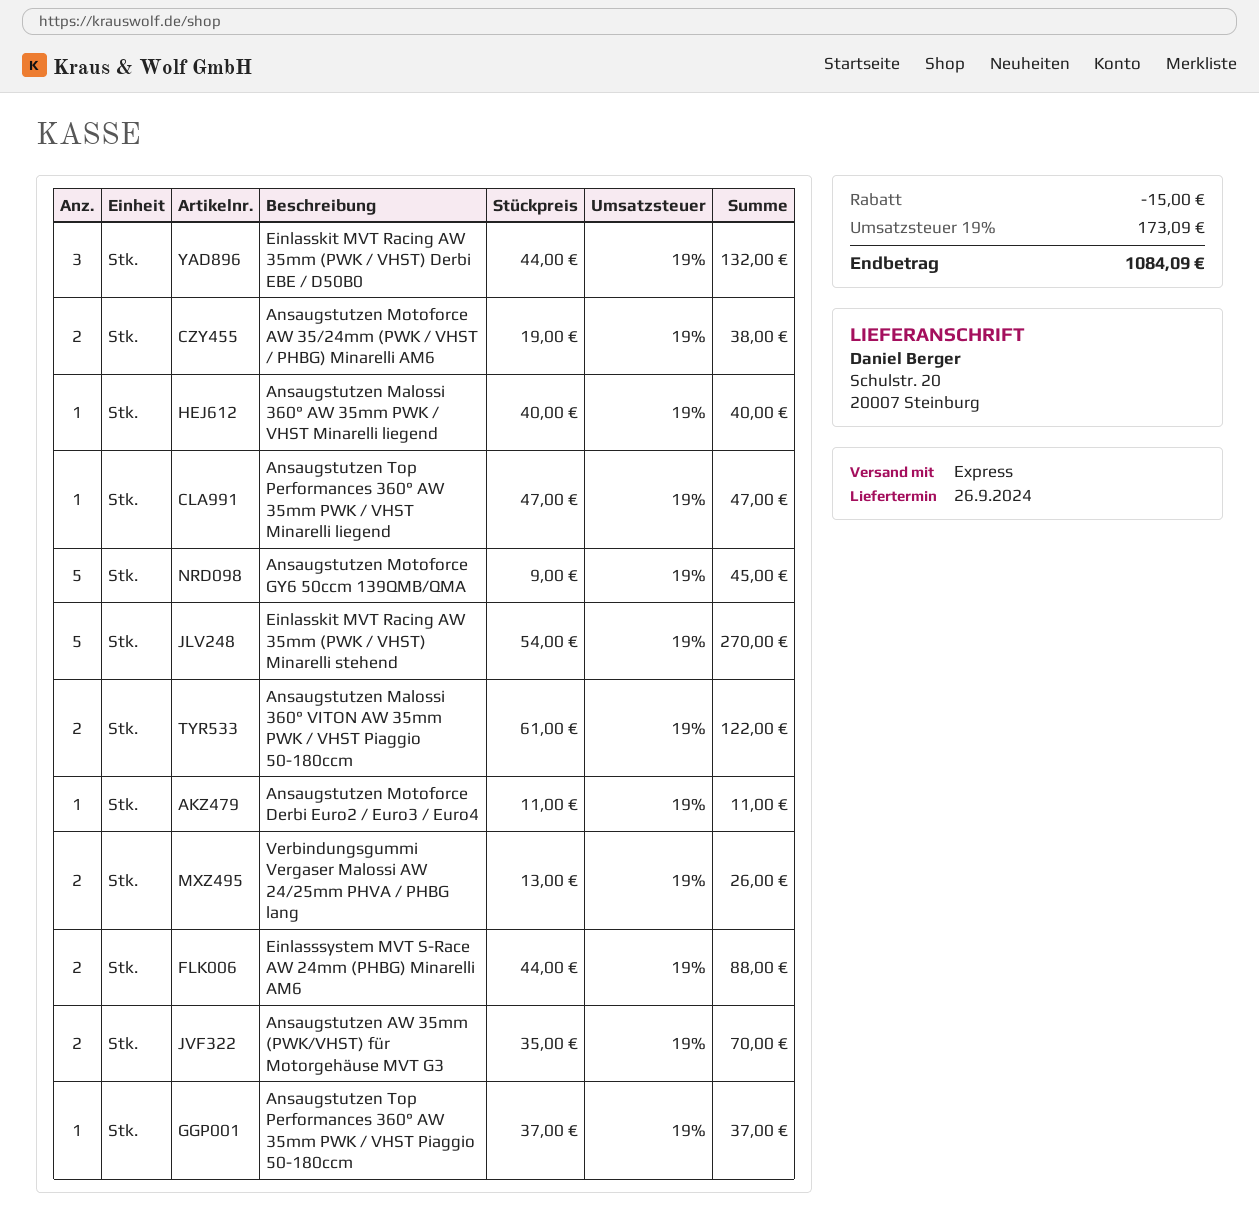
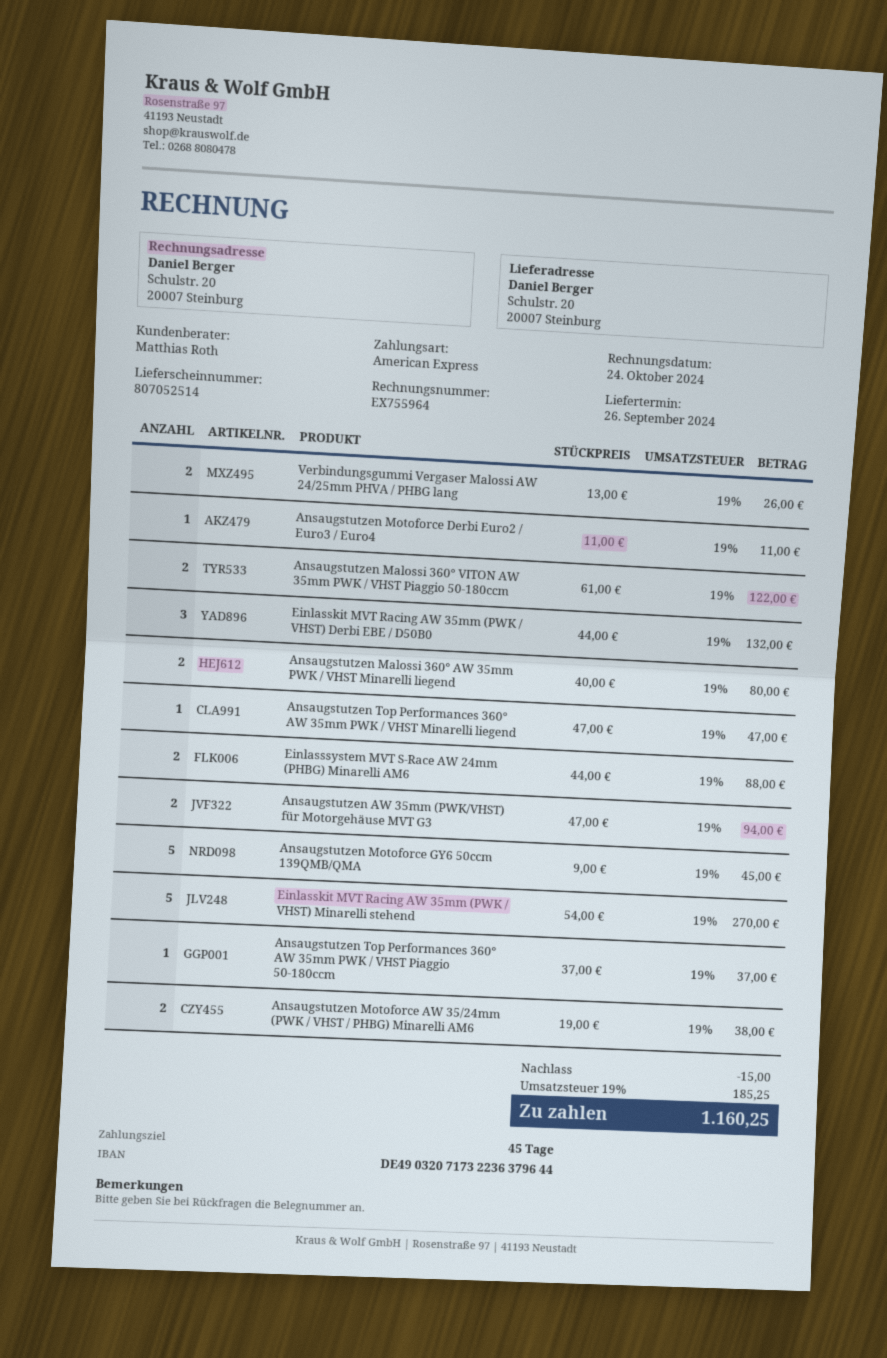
Ansaugstutzen Malossi 360° AW 35mm PWK / VHST Minarelli liegend: 1 x 40.00 = 40.00 -> 2 x 40.00 = 80.00
Ansaugstutzen AW 35mm (PWK/VHST) für Motorgehäuse MVT G3: 2 x 35.00 = 70.00 -> 2 x 47.00 = 94.00
tax: 19% = 173.09 -> 19% = 185.25
total: 1084.09 -> 1160.25

